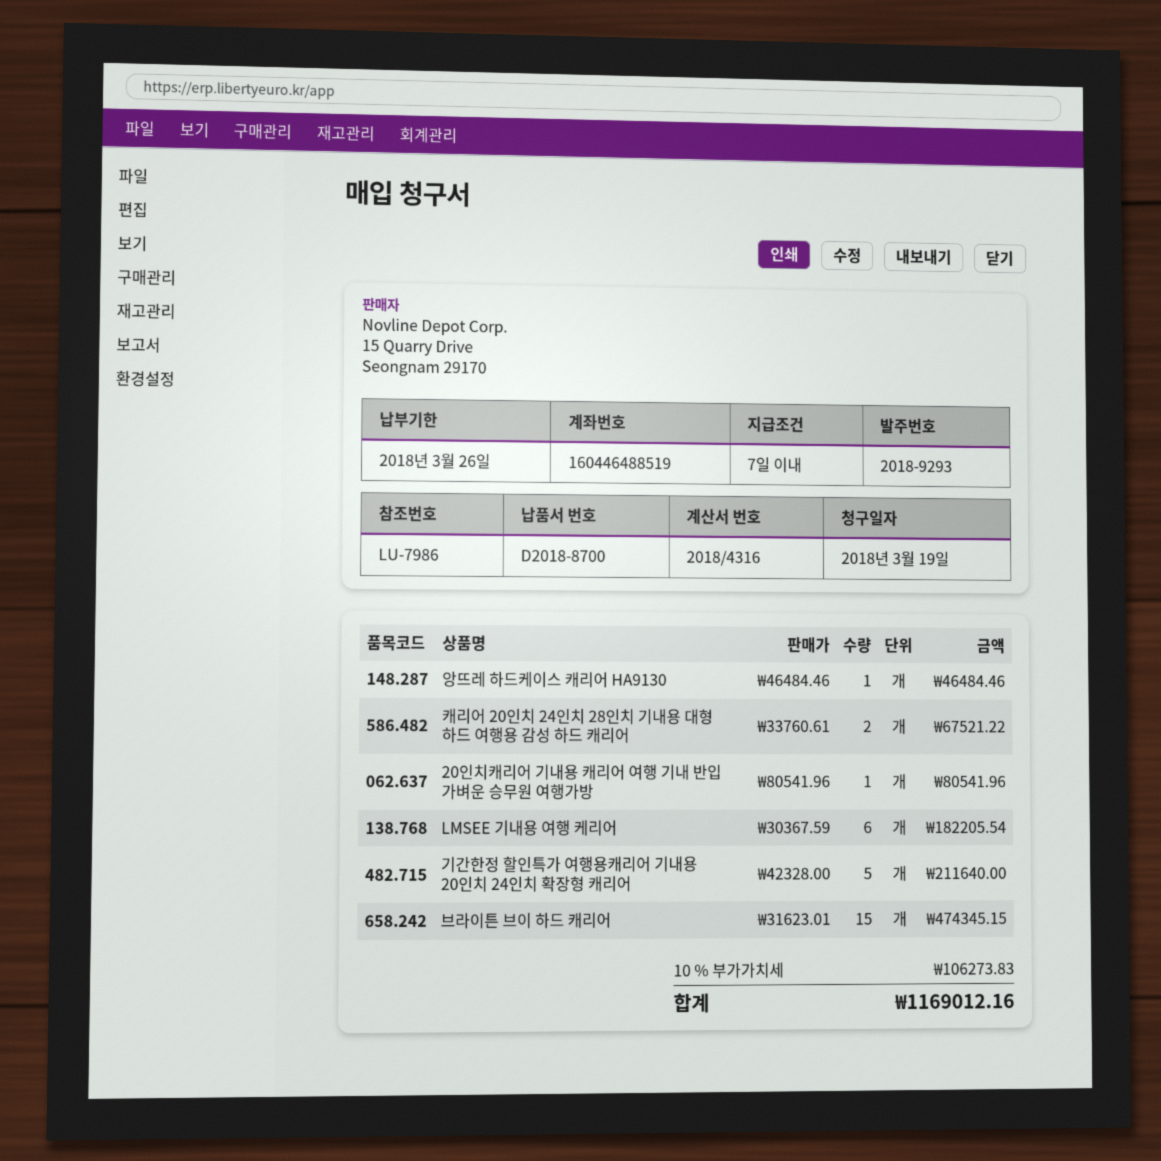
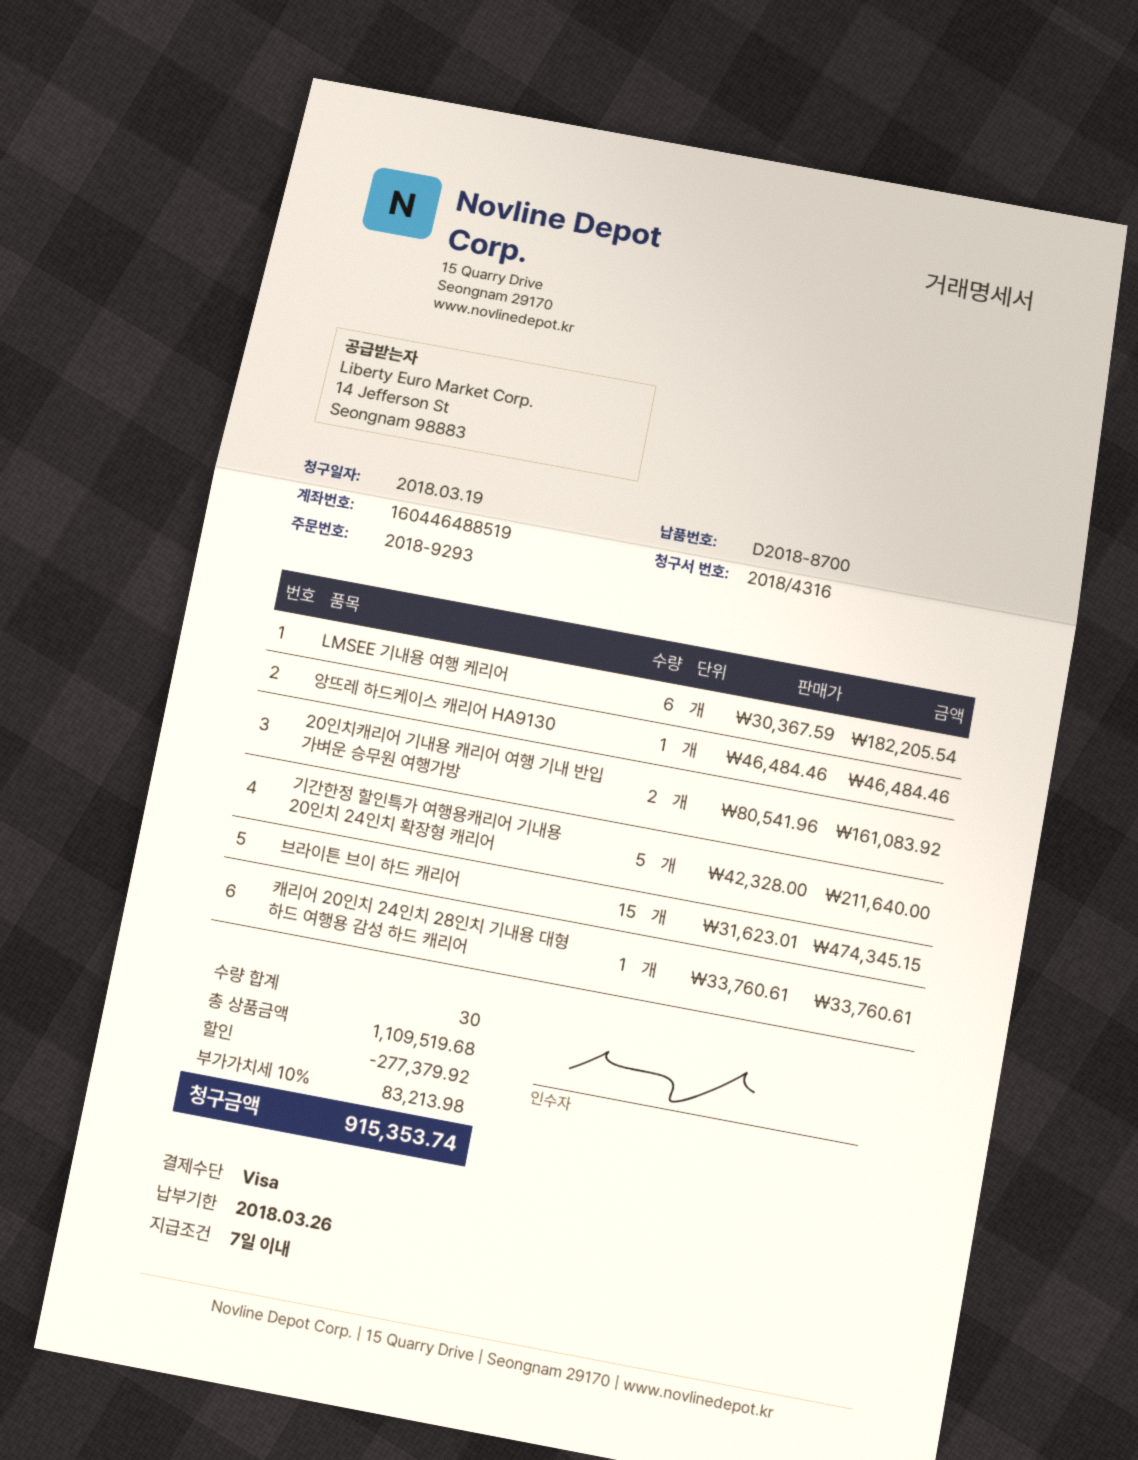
캐리어 20인치 24인치 28인치 기내용 대형 하드 여행용 감성 하드 캐리어: 2 x 33760.61 = 67521.22 -> 1 x 33760.61 = 33760.61
20인치캐리어 기내용 캐리어 여행 기내 반입 가벼운 승무원 여행가방: 1 x 80541.96 = 80541.96 -> 2 x 80541.96 = 161083.92
discount: none -> 277379.92
tax: 10% = 106273.83 -> 10% = 83213.98
total: 1169012.16 -> 915353.74

